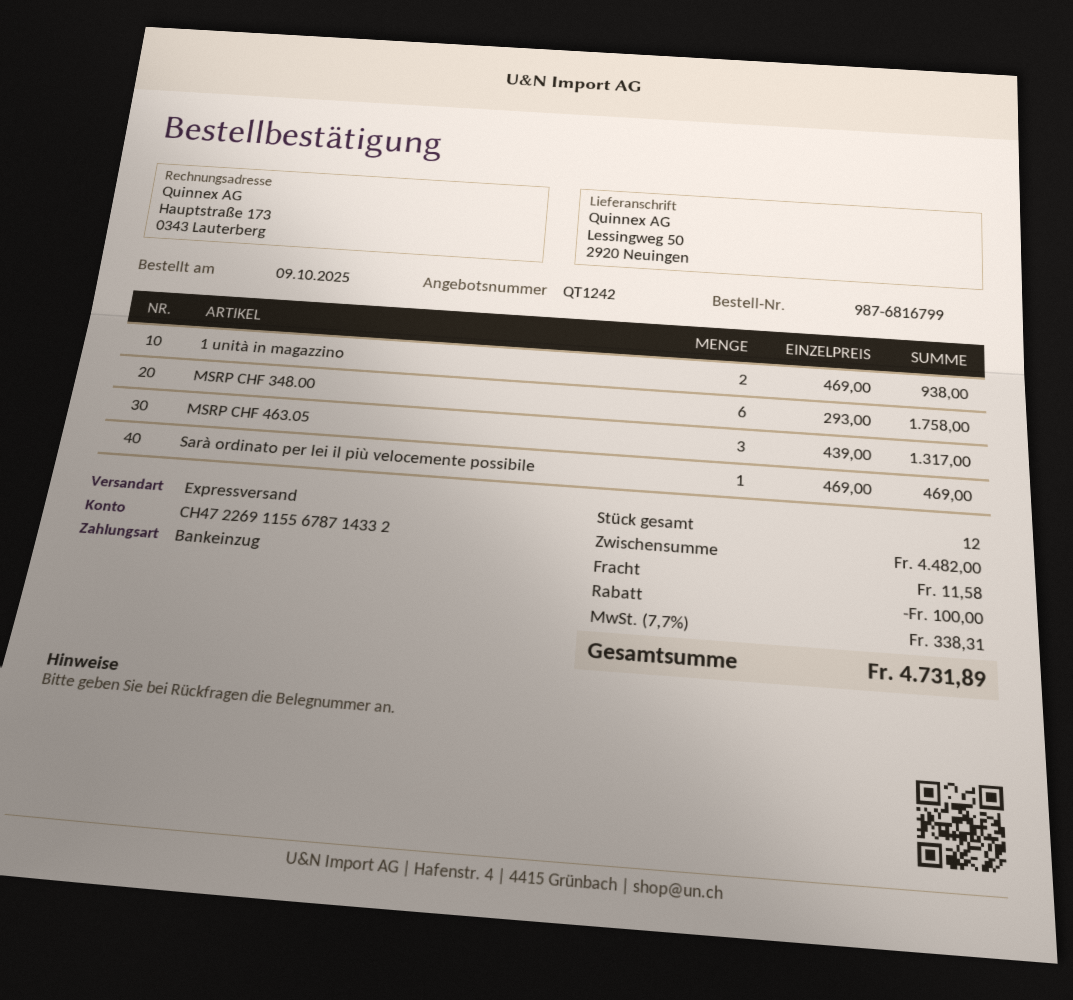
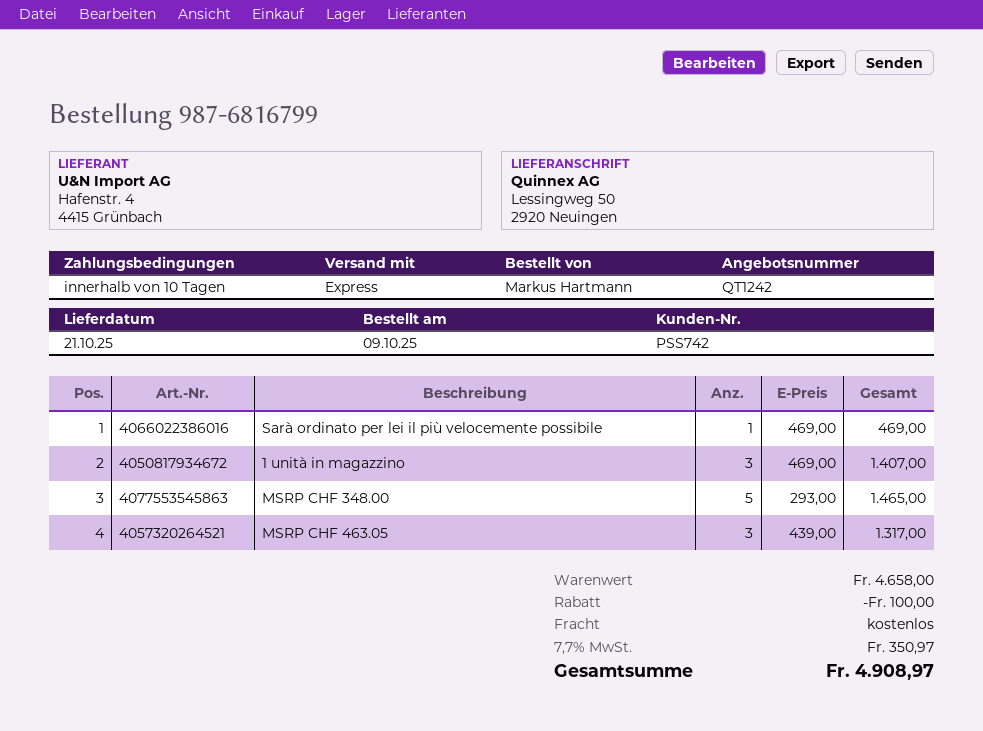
1 unità in magazzino: 2 x 469.00 = 938.00 -> 3 x 469.00 = 1407.00
MSRP CHF 348.00: 6 x 293.00 = 1758.00 -> 5 x 293.00 = 1465.00
subtotal: 4482.00 -> 4658.00
shipping: 11.58 -> 0.00
tax: 7.7% = 338.31 -> 7.7% = 350.97
total: 4731.89 -> 4908.97

